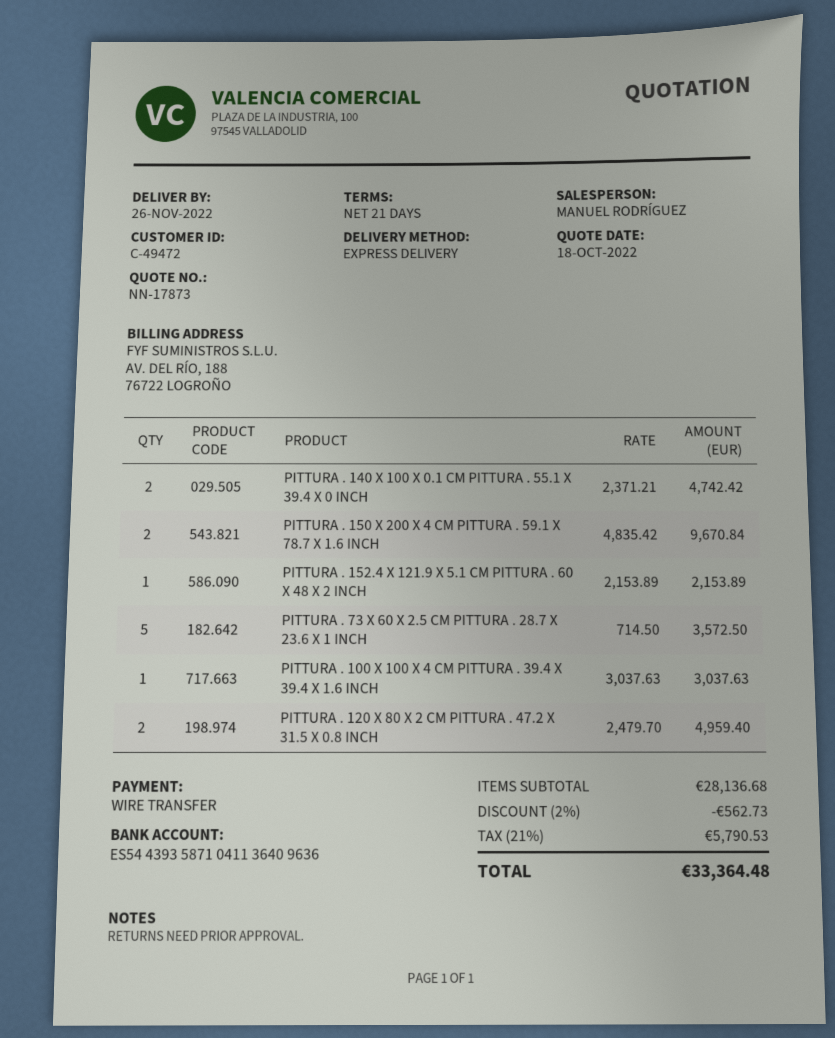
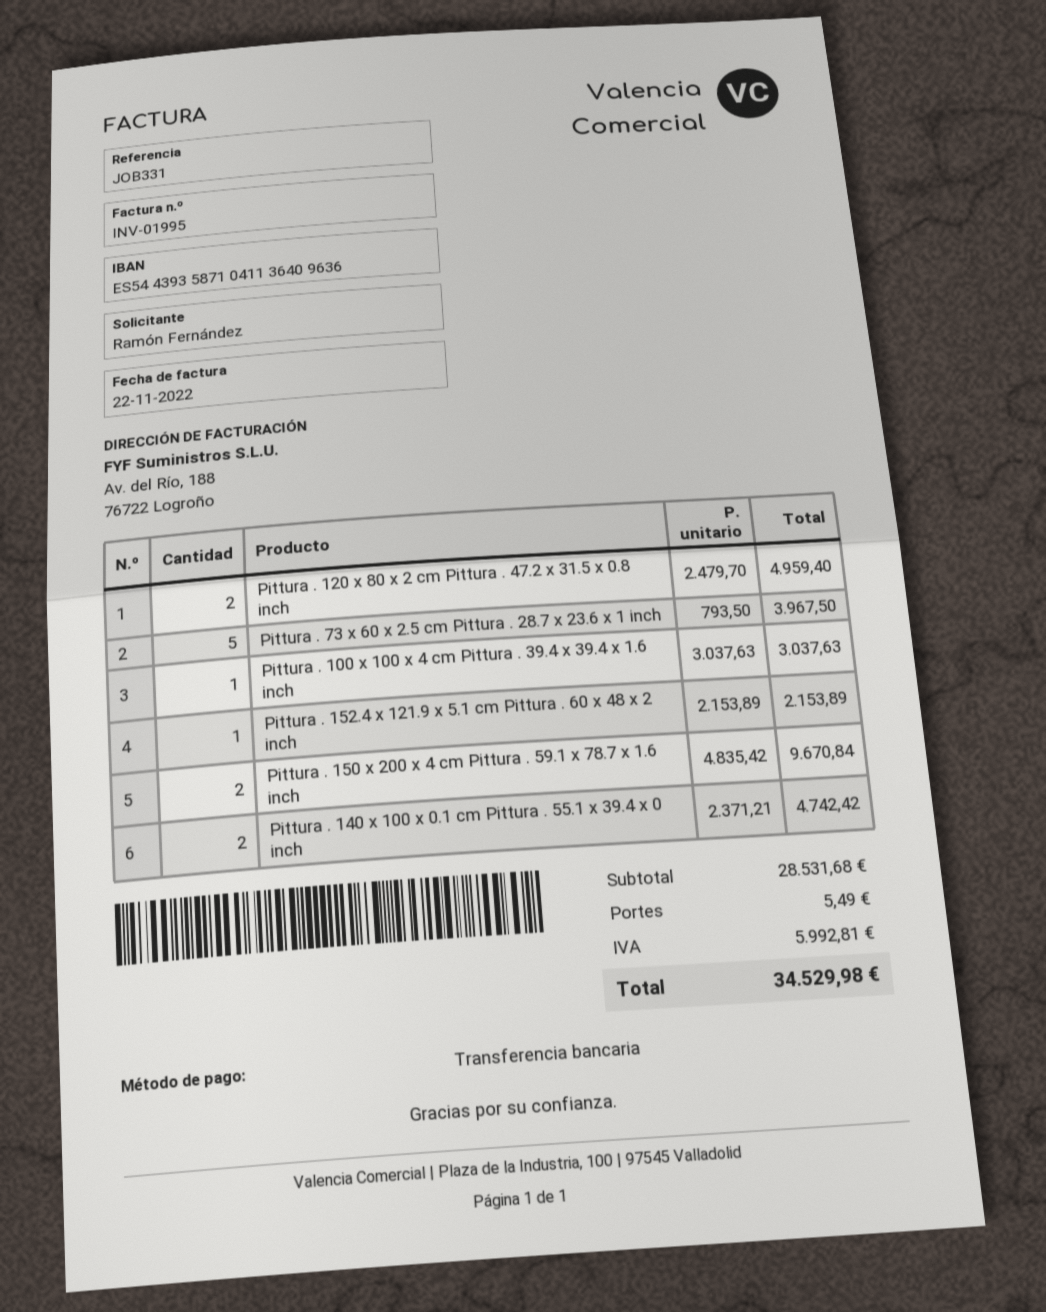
PITTURA . 73 X 60 X 2.5 CM PITTURA . 28.7 X 23.6 X 1 INCH: 5 x 714.50 = 3572.50 -> 5 x 793.50 = 3967.50
subtotal: 28136.68 -> 28531.68
discount: 2% = 562.73 -> none
shipping: none -> 5.49
tax: 5790.53 -> 5992.81
total: 33364.48 -> 34529.98

